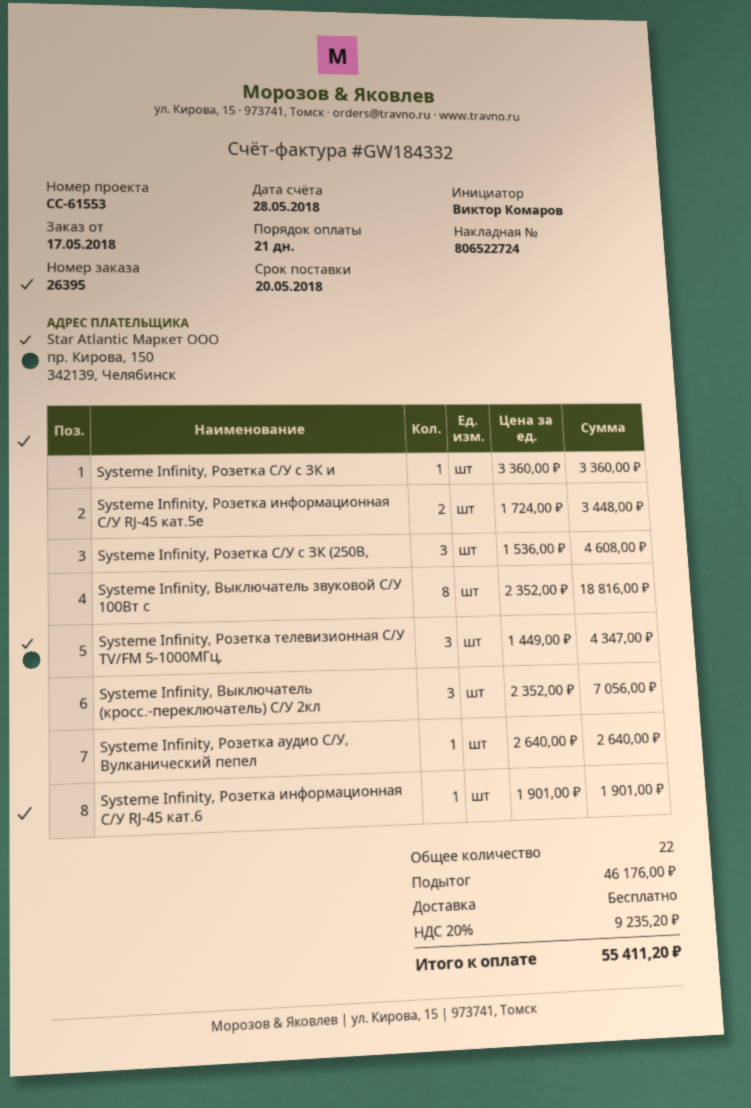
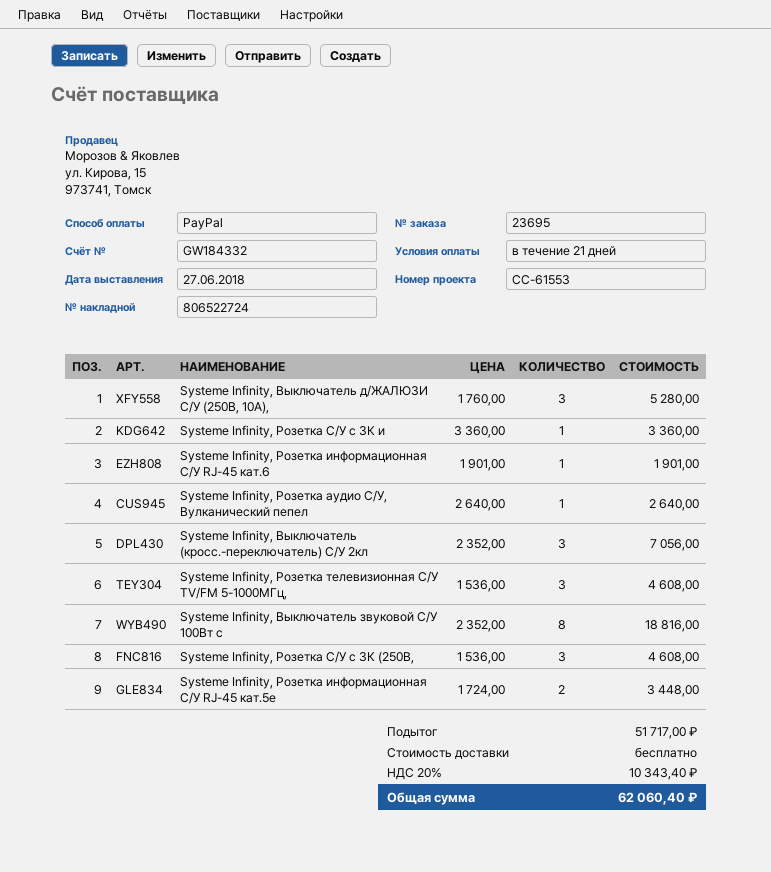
order number: 26395 -> 23695
invoice date: 2018-05-28 -> 2018-06-27
Systeme Infinity, Розетка телевизионная С/У TV/FM 5-1000MГц,: 3 x 1449.00 = 4347.00 -> 3 x 1536.00 = 4608.00
Systeme Infinity, Выключатель д/ЖАЛЮЗИ С/У (250В, 10А),: none -> 3 x 1760.00 = 5280.00
subtotal: 46176.00 -> 51717.00
tax: 20% = 9235.20 -> 20% = 10343.40
total: 55411.20 -> 62060.40

